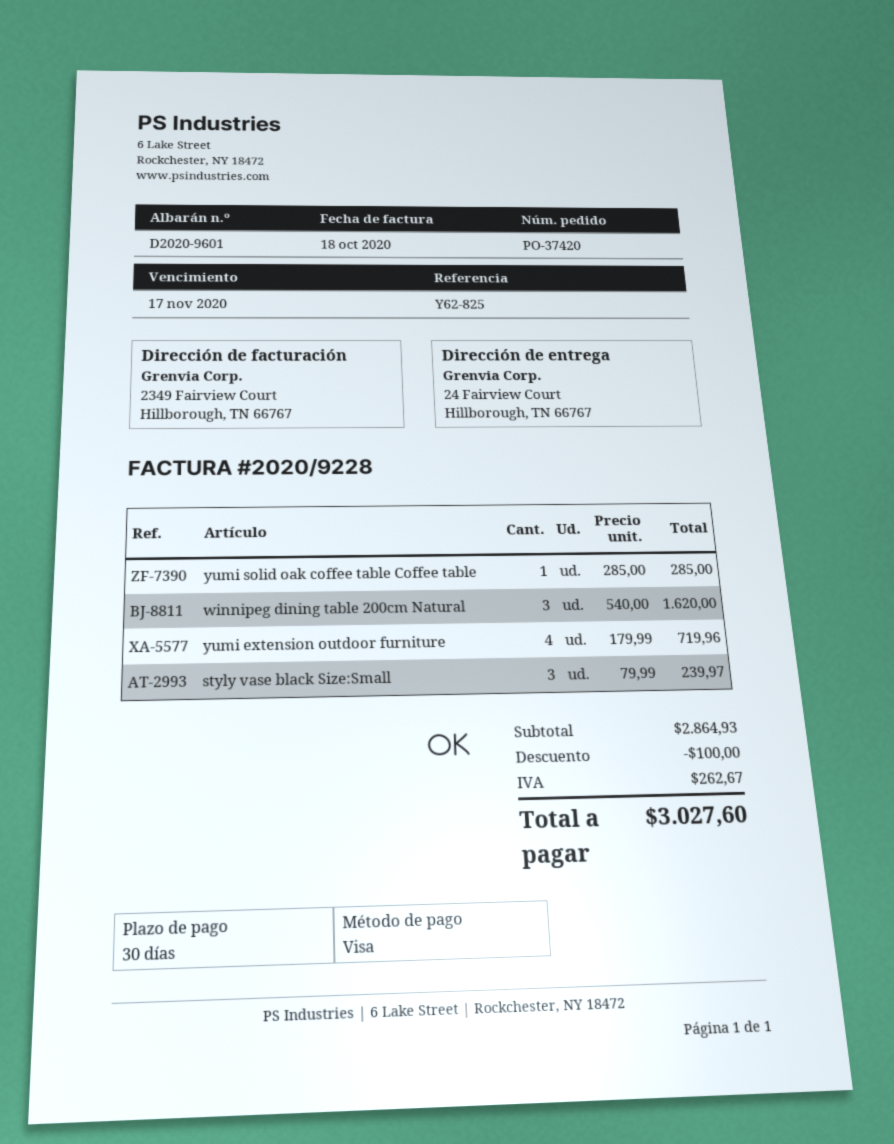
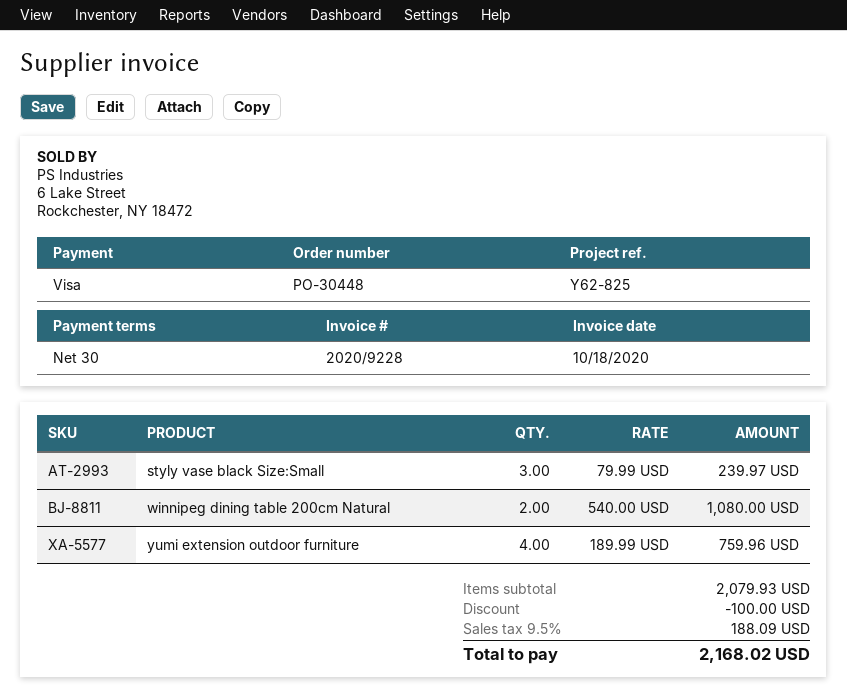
order number: PO-37420 -> PO-30448
yumi solid oak coffee table Coffee table: 1 x 285.00 = 285.00 -> none
winnipeg dining table 200cm Natural: 3 x 540.00 = 1620.00 -> 2 x 540.00 = 1080.00
yumi extension outdoor furniture: 4 x 179.99 = 719.96 -> 4 x 189.99 = 759.96
subtotal: 2864.93 -> 2079.93
tax: 262.67 -> 188.09
total: 3027.60 -> 2168.02

